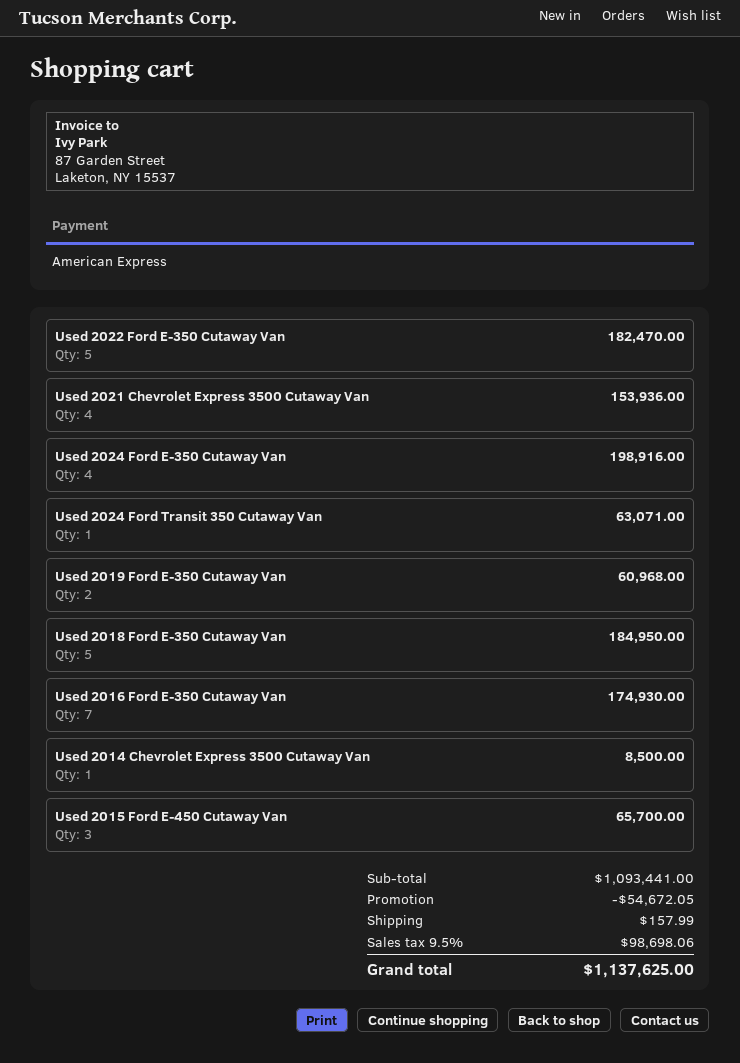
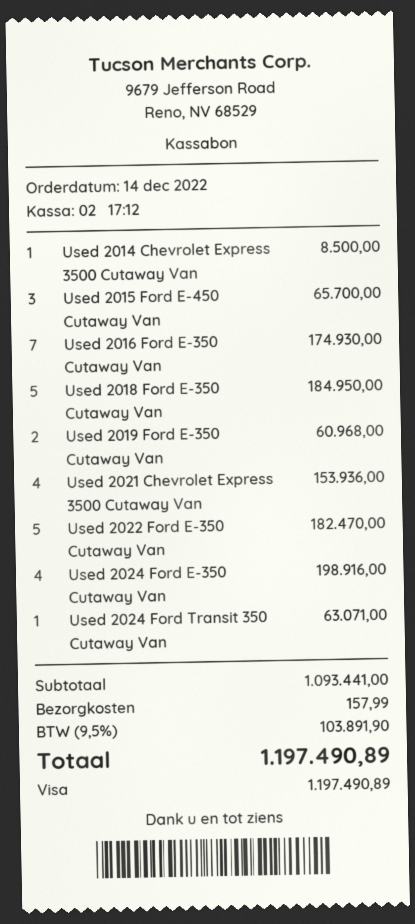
payment method: American Express -> Visa
discount: 54672.05 -> none
tax: 9.5% = 98698.06 -> 9.5% = 103891.90
total: 1137625.00 -> 1197490.89

